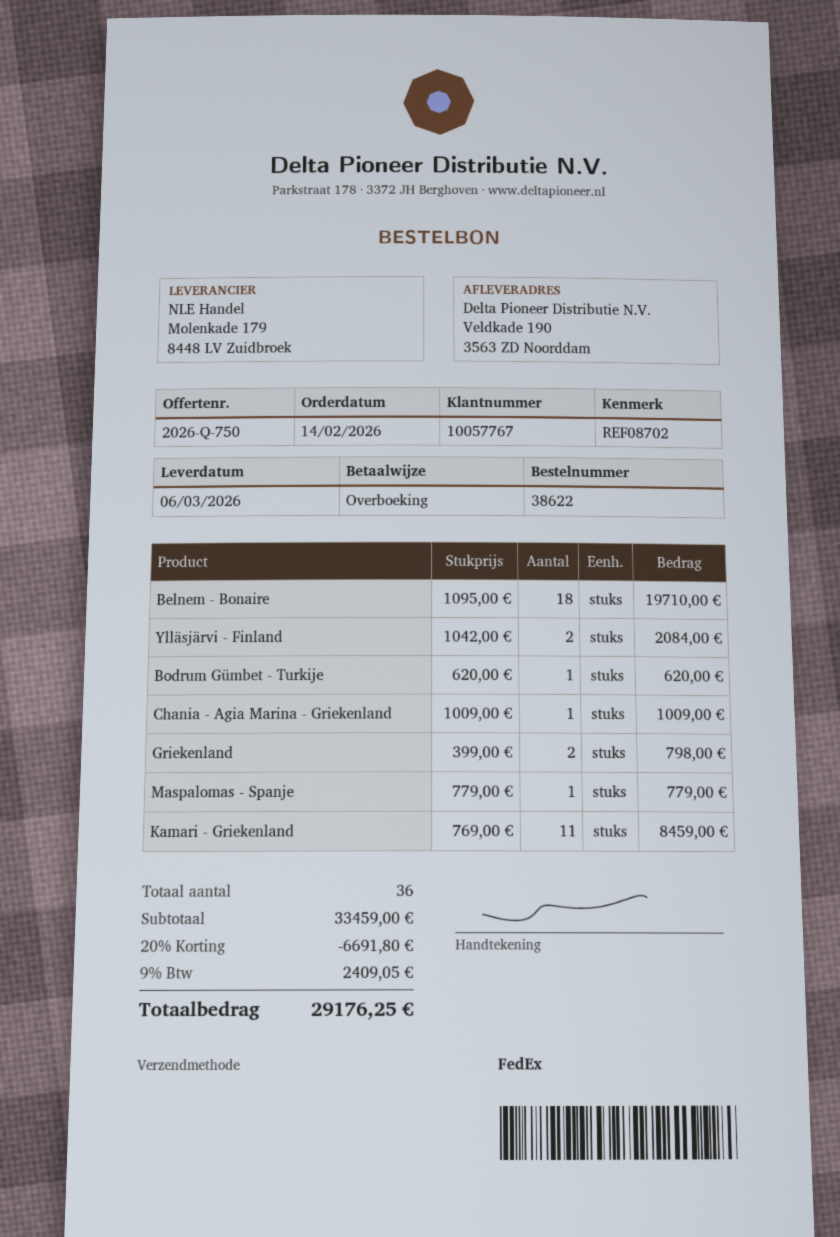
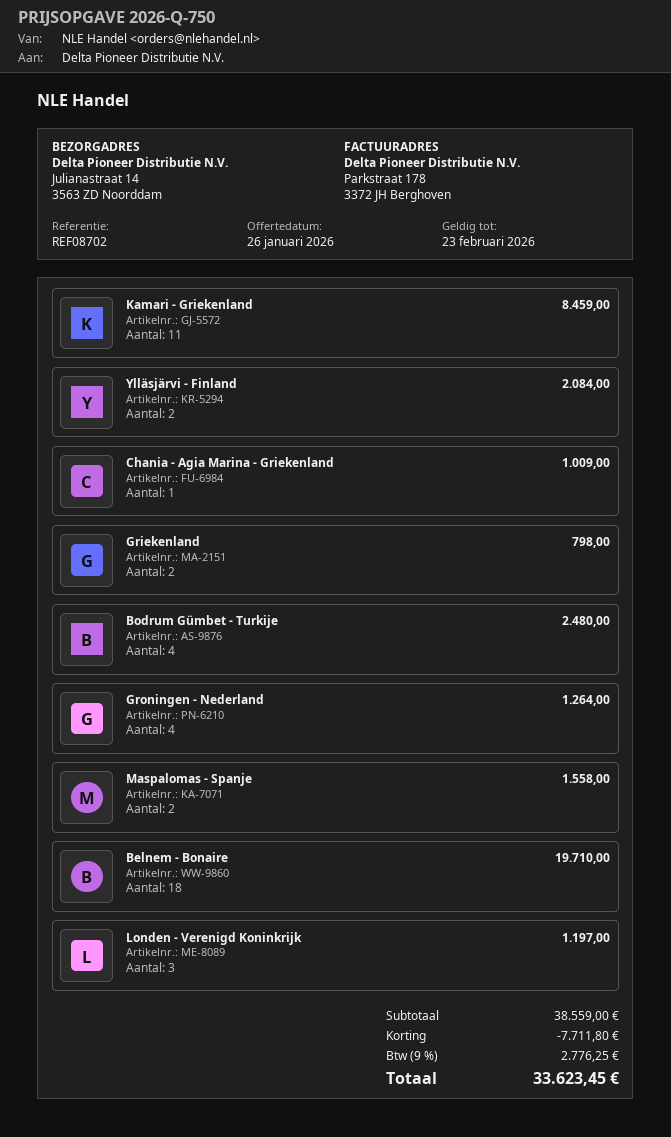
ship to: Veldkade 190, 3563 ZD Noorddam -> Julianastraat 14, 3563 ZD Noorddam
Bodrum Gümbet - Turkije: 1 for 620.00 -> 4 for 2480.00
Maspalomas - Spanje: 1 for 779.00 -> 2 for 1558.00
Groningen - Nederland: none -> 4 for 1264.00
Londen - Verenigd Koninkrijk: none -> 3 for 1197.00
subtotal: 33459.00 -> 38559.00
discount: 6691.80 -> 7711.80
tax: 9% = 2409.05 -> 9% = 2776.25
total: 29176.25 -> 33623.45

